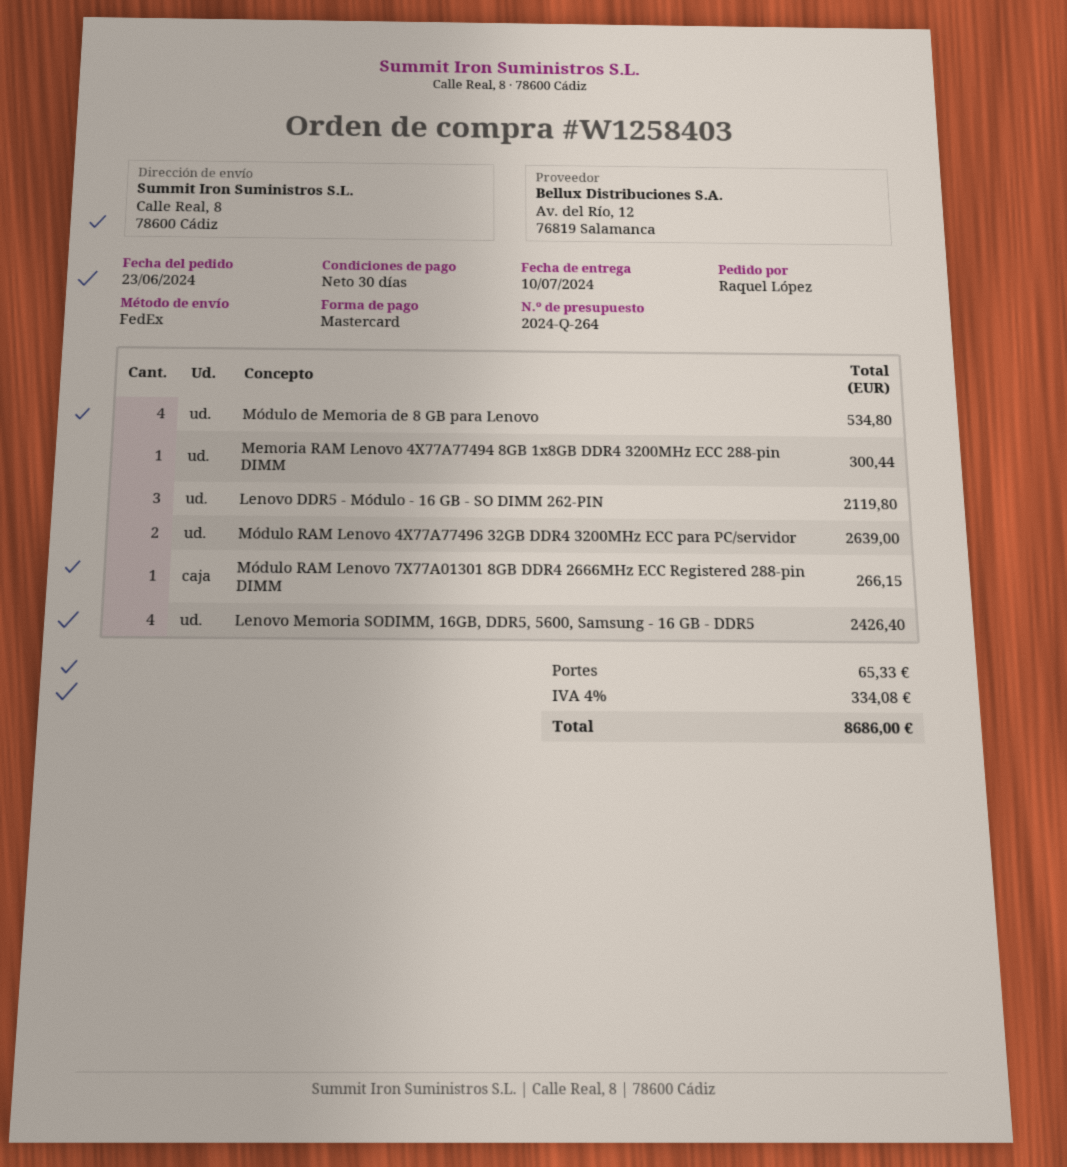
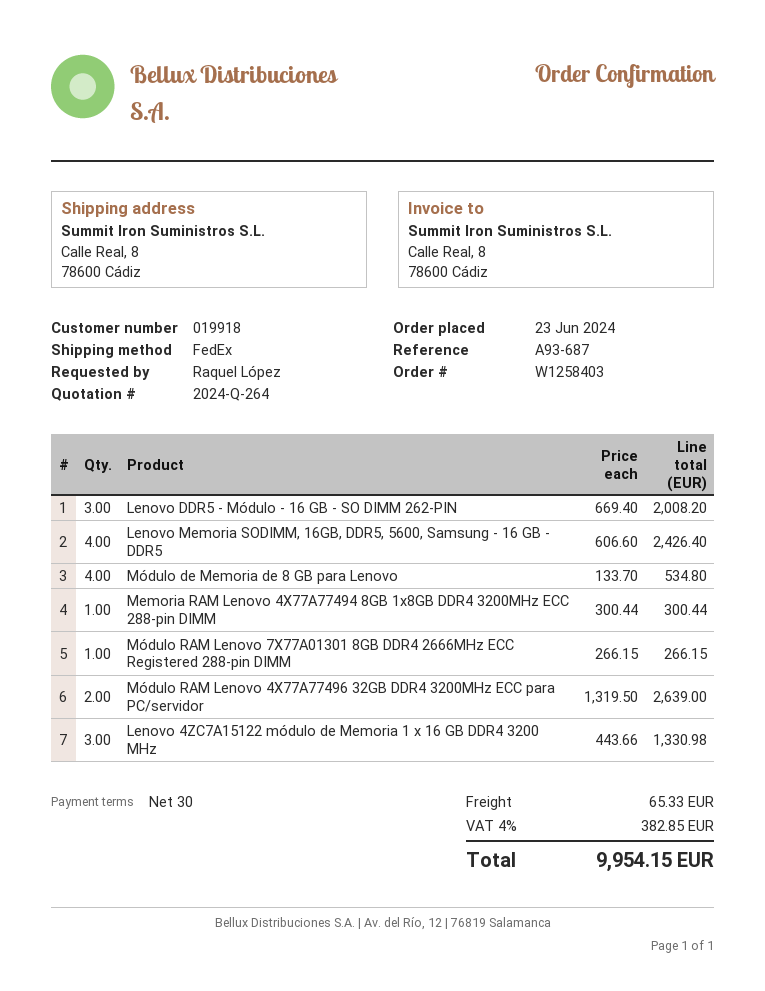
Lenovo DDR5 - Módulo - 16 GB - SO DIMM 262-PIN: 3 for 2119.80 -> 3 for 2008.20
Lenovo 4ZC7A15122 módulo de Memoria 1 x 16 GB DDR4 3200 MHz: none -> 3 for 1330.98
tax: 4% = 334.08 -> 4% = 382.85
total: 8686.00 -> 9954.15

